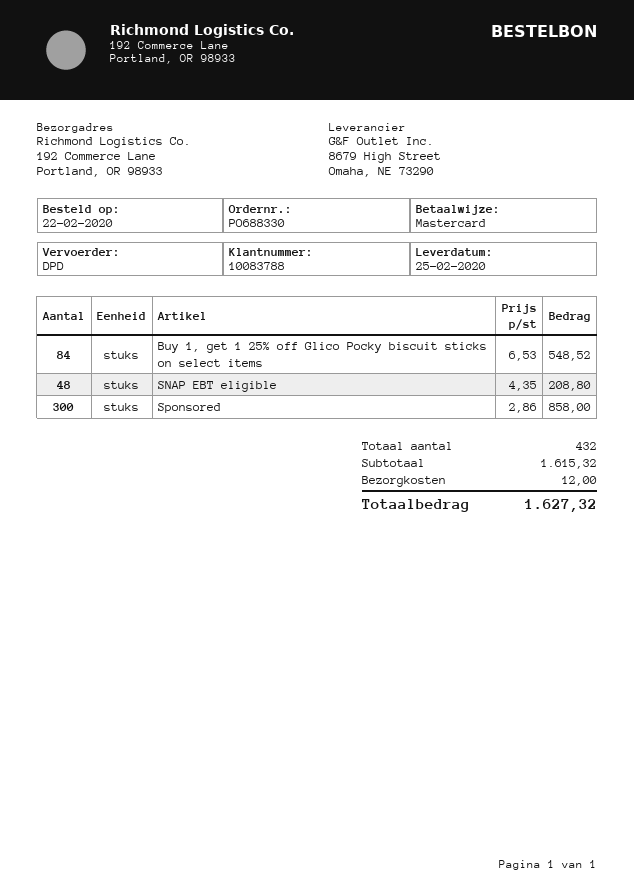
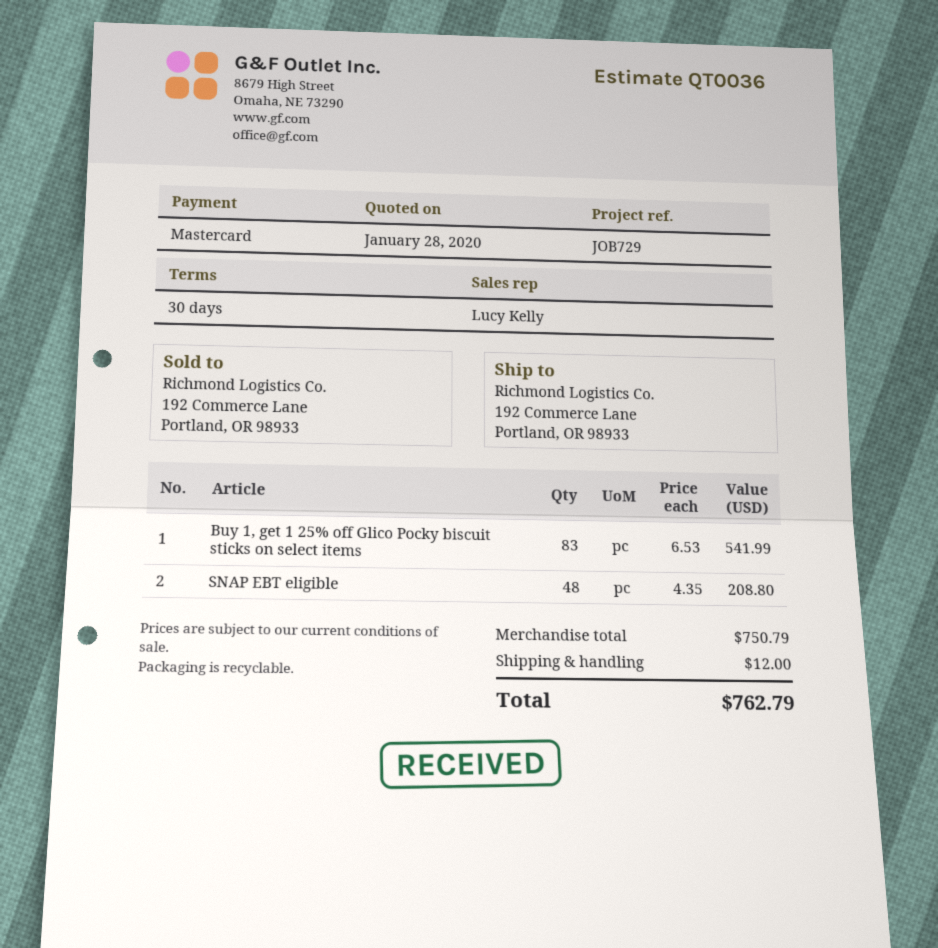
Buy 1, get 1 25% off Glico Pocky biscuit sticks on select items: 84 x 6.53 = 548.52 -> 83 x 6.53 = 541.99
Sponsored: 300 x 2.86 = 858.00 -> none
subtotal: 1615.32 -> 750.79
total: 1627.32 -> 762.79

